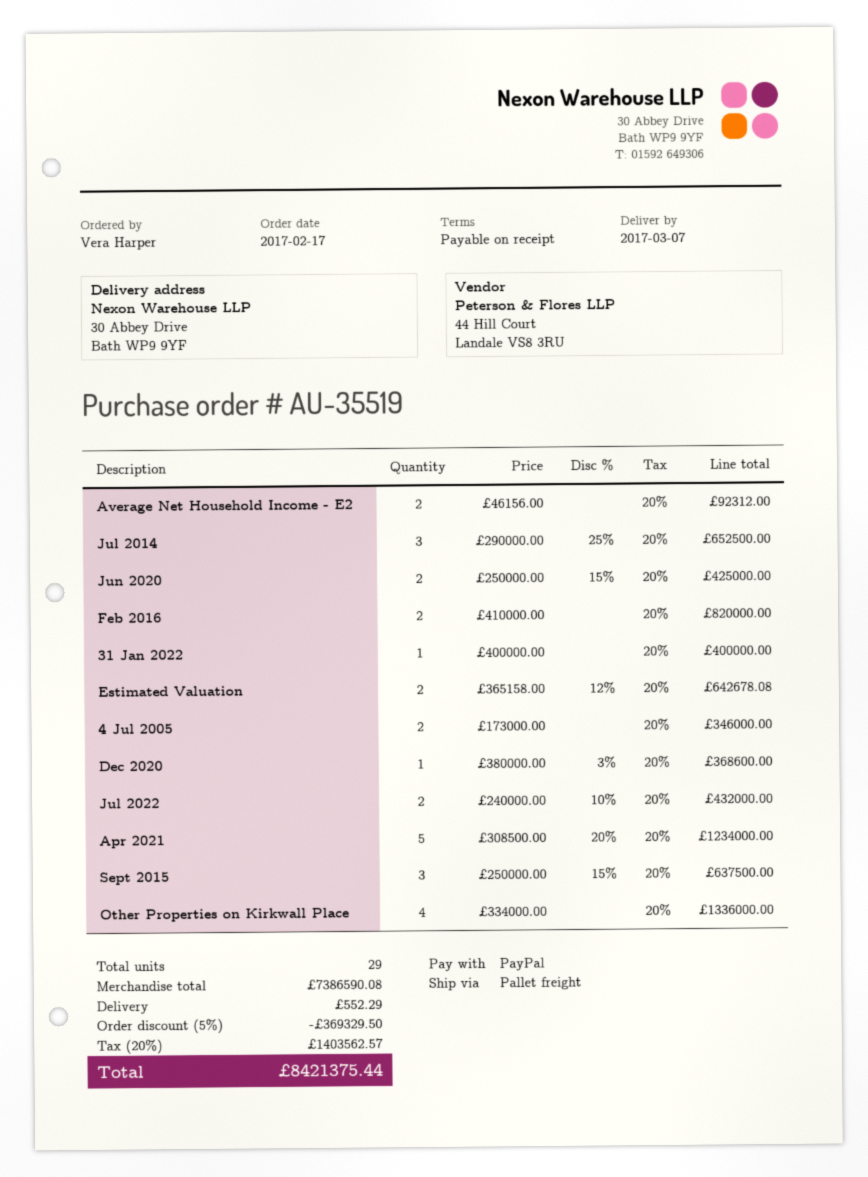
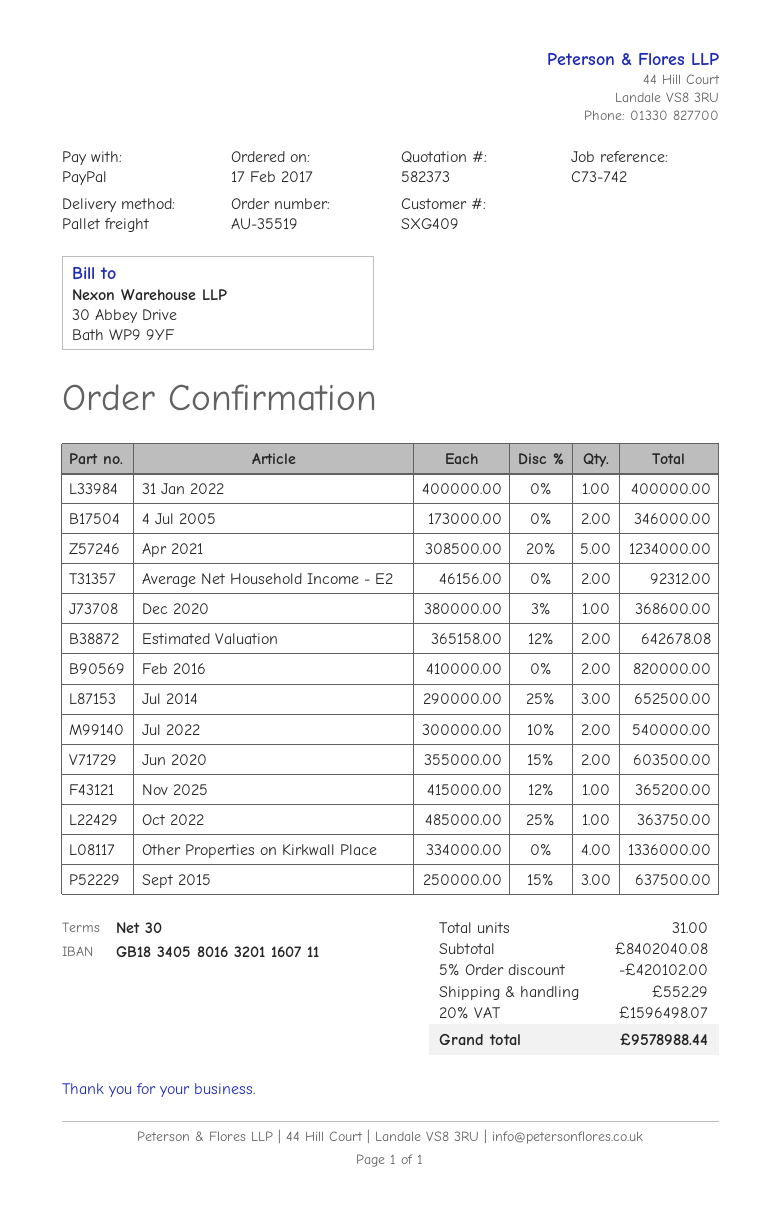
payment terms: on receipt -> 30 days
Jun 2020: 2 x 250000.00 - 15% = 425000.00 -> 2 x 355000.00 - 15% = 603500.00
Jul 2022: 2 x 240000.00 - 10% = 432000.00 -> 2 x 300000.00 - 10% = 540000.00
Nov 2025: none -> 1 x 415000.00 - 12% = 365200.00
Oct 2022: none -> 1 x 485000.00 - 25% = 363750.00
total quantity: 29 -> 31
subtotal: 7386590.08 -> 8402040.08
discount: 5% = 369329.50 -> 5% = 420102.00
tax: 20% = 1403562.57 -> 20% = 1596498.07
total: 8421375.44 -> 9578988.44

